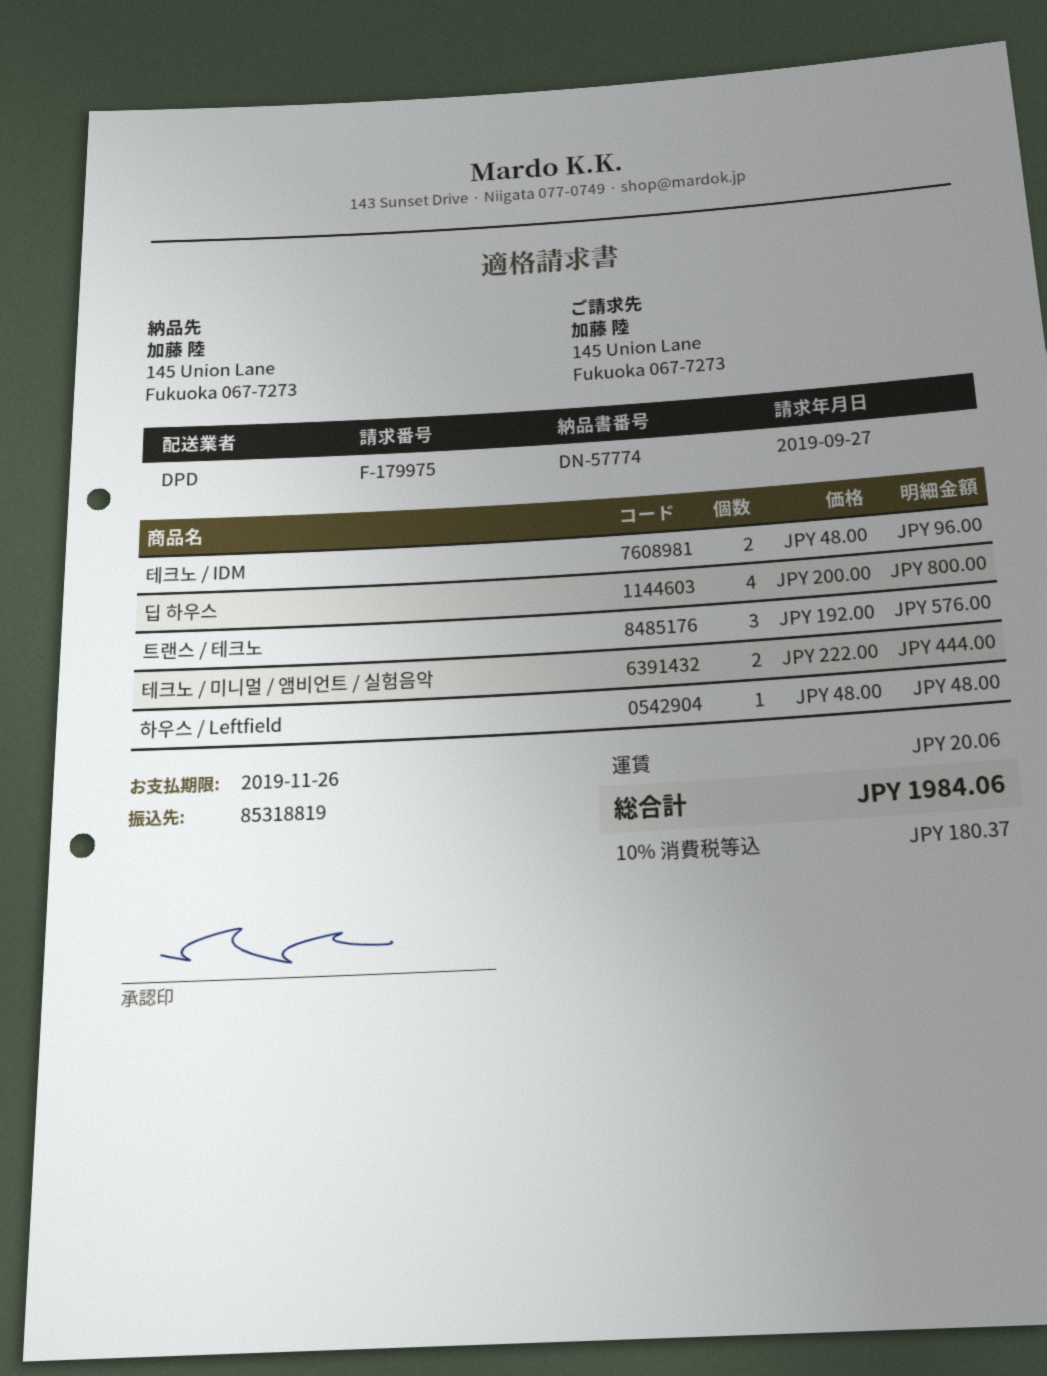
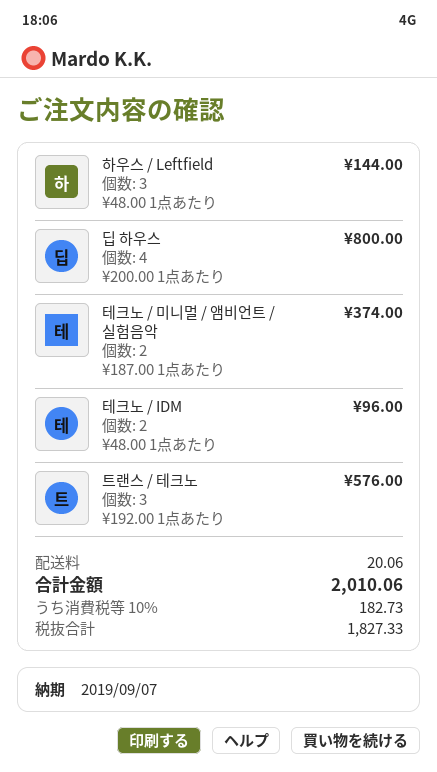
테크노 / 미니멀 / 앰비언트 / 실험음악: 2 x 222.00 = 444.00 -> 2 x 187.00 = 374.00
하우스 / Leftfield: 1 x 48.00 = 48.00 -> 3 x 48.00 = 144.00
tax: 10% = 180.37 -> 10% = 182.73
total: 1984.06 -> 2010.06

